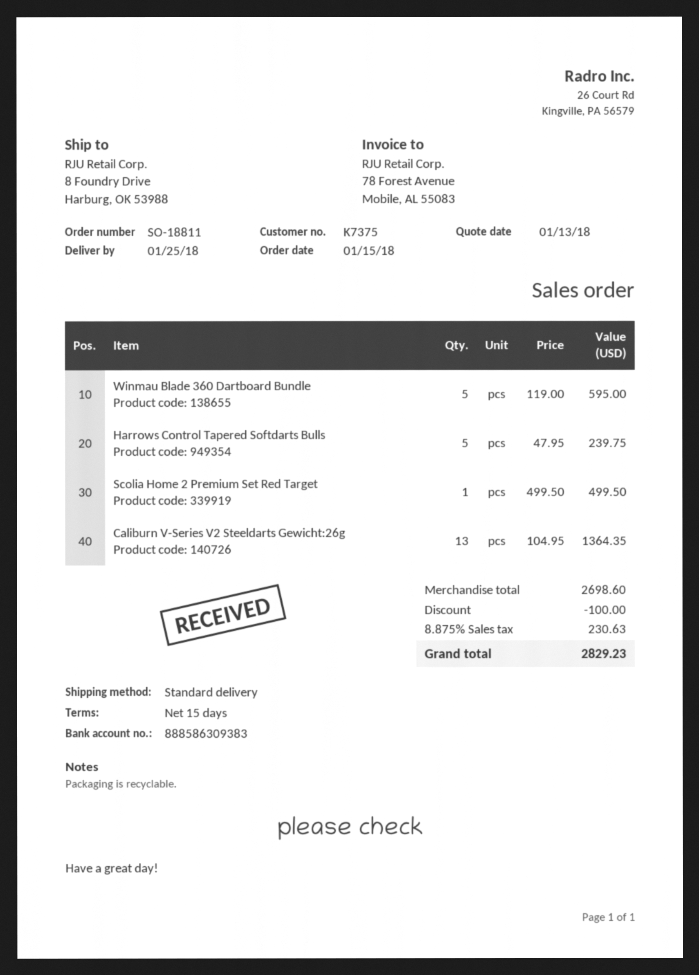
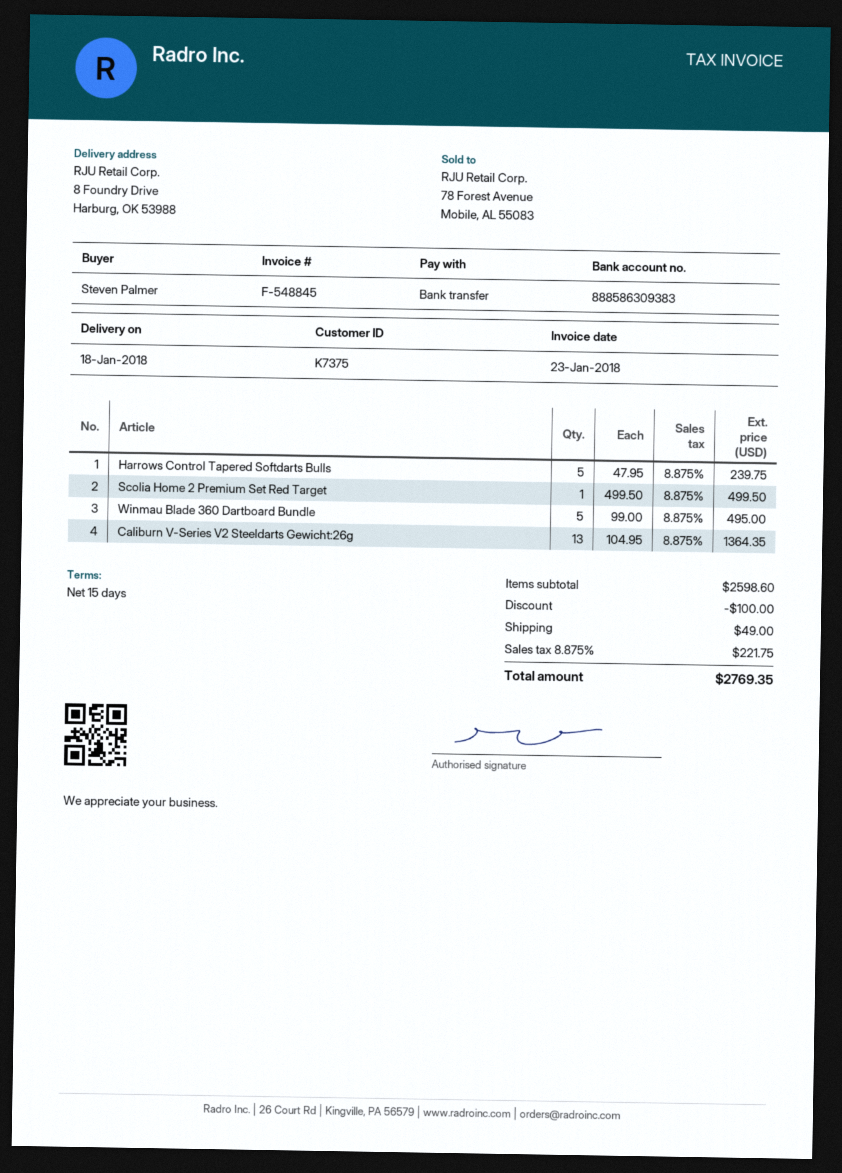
delivery date: 2018-01-25 -> 2018-01-18
Winmau Blade 360 Dartboard Bundle: 5 x 119.00 = 595.00 -> 5 x 99.00 = 495.00
subtotal: 2698.60 -> 2598.60
shipping: none -> 49.00
tax: 8.875% = 230.63 -> 8.875% = 221.75
total: 2829.23 -> 2769.35

